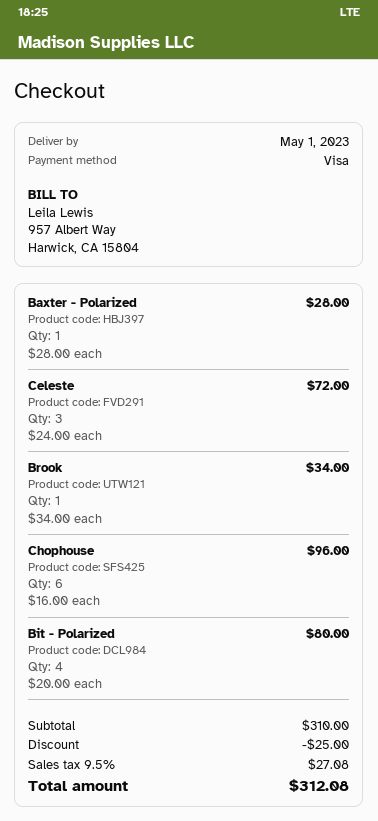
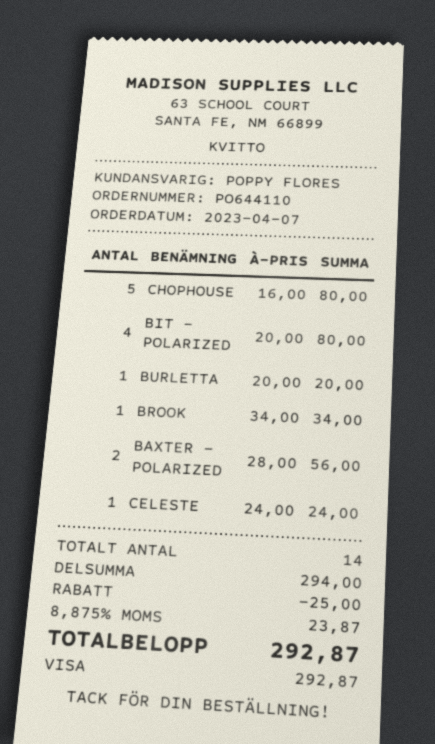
Baxter - Polarized: 1 x 28.00 = 28.00 -> 2 x 28.00 = 56.00
Celeste: 3 x 24.00 = 72.00 -> 1 x 24.00 = 24.00
Chophouse: 6 x 16.00 = 96.00 -> 5 x 16.00 = 80.00
BURLETTA: none -> 1 x 20.00 = 20.00
subtotal: 310.00 -> 294.00
tax: 9.5% = 27.08 -> 8.875% = 23.87
total: 312.08 -> 292.87

